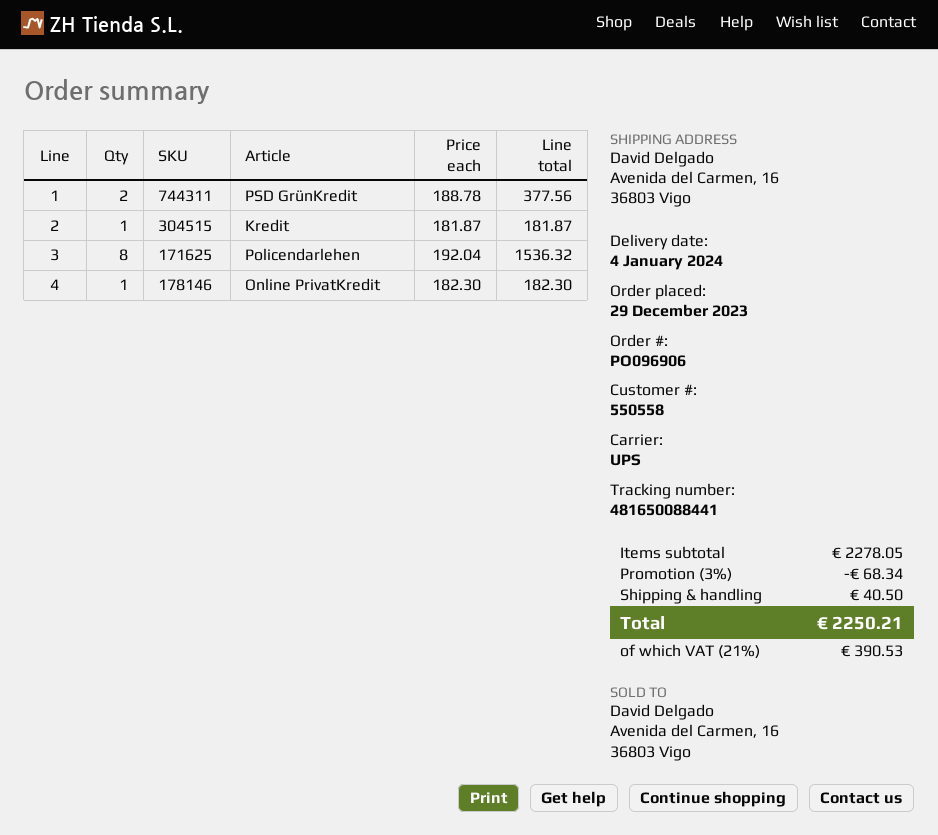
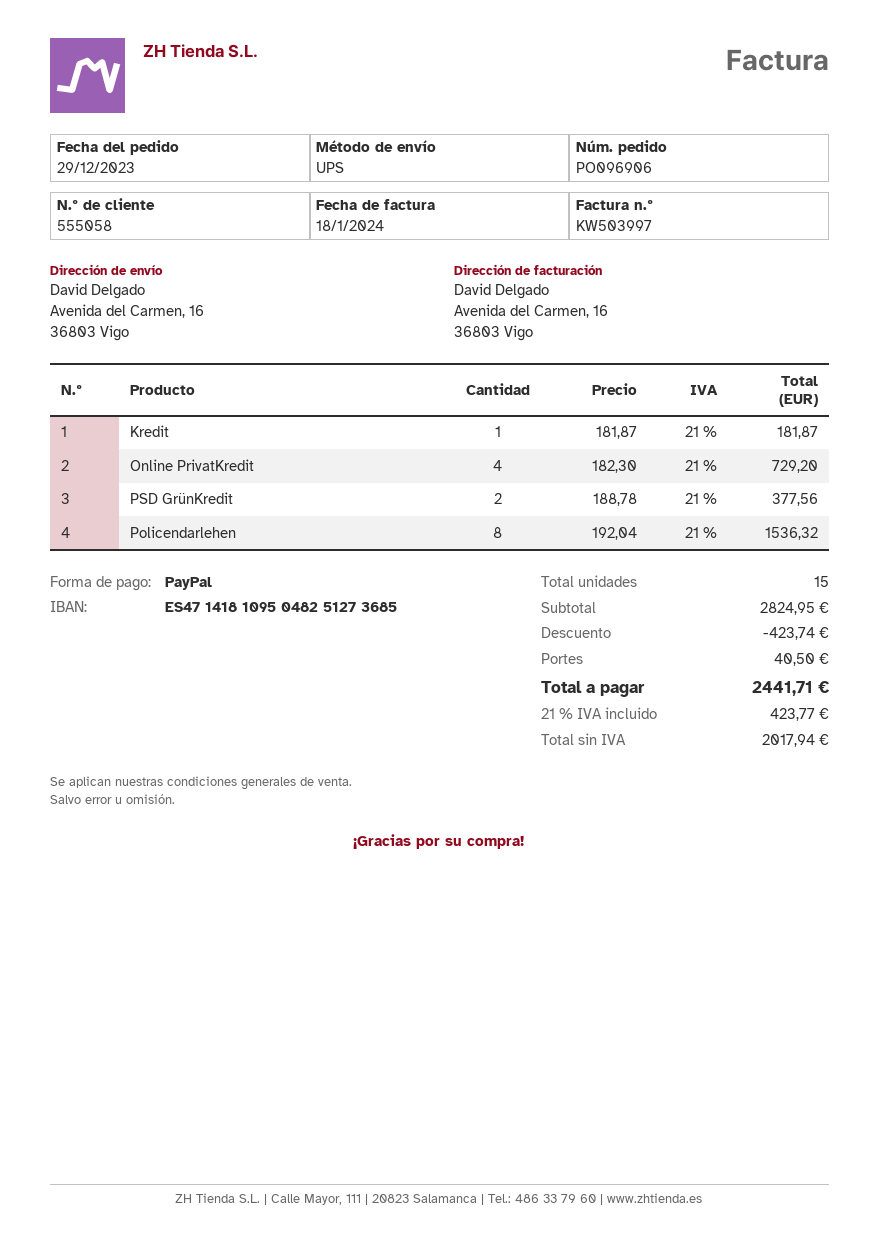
customer number: 550558 -> 555058
Online PrivatKredit: 1 x 182.30 = 182.30 -> 4 x 182.30 = 729.20
subtotal: 2278.05 -> 2824.95
discount: 68.34 -> 423.74
tax: 21% = 390.53 -> 21% = 423.77
total: 2250.21 -> 2441.71

